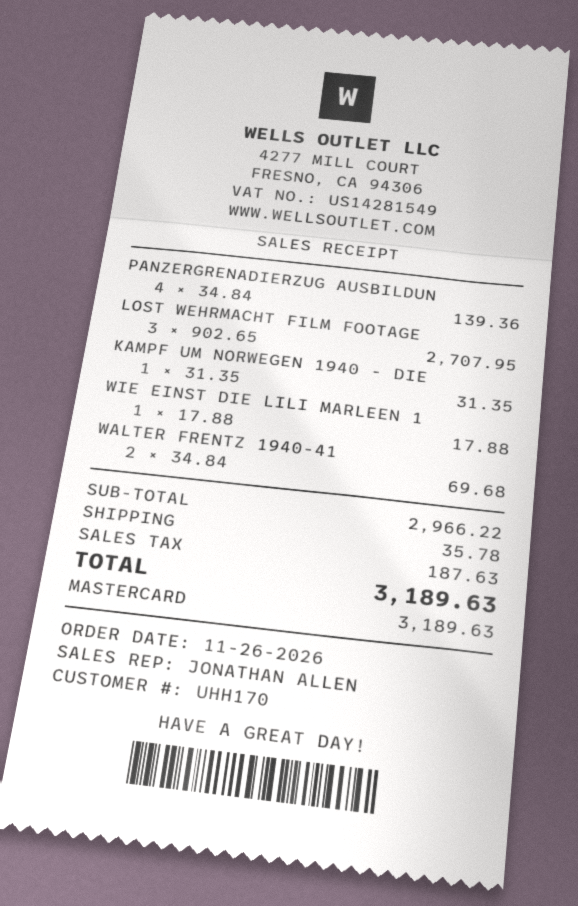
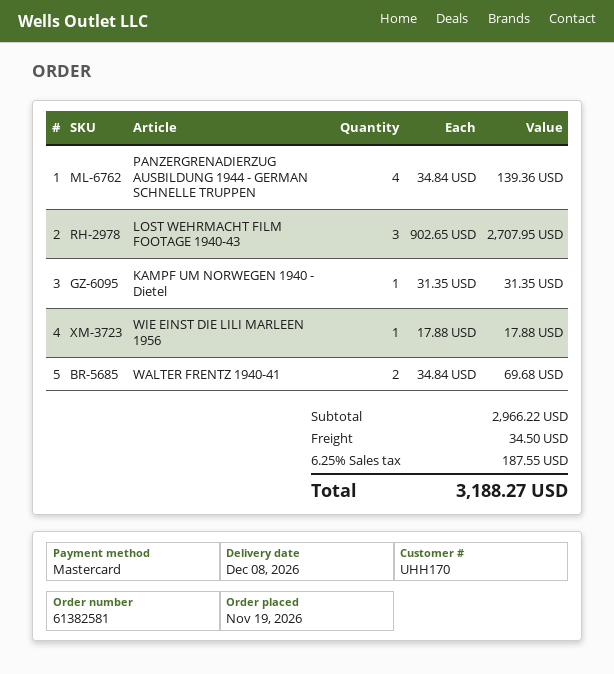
order date: 2026-11-26 -> 2026-11-19
shipping: 35.78 -> 34.50
tax: 187.63 -> 187.55
total: 3189.63 -> 3188.27

